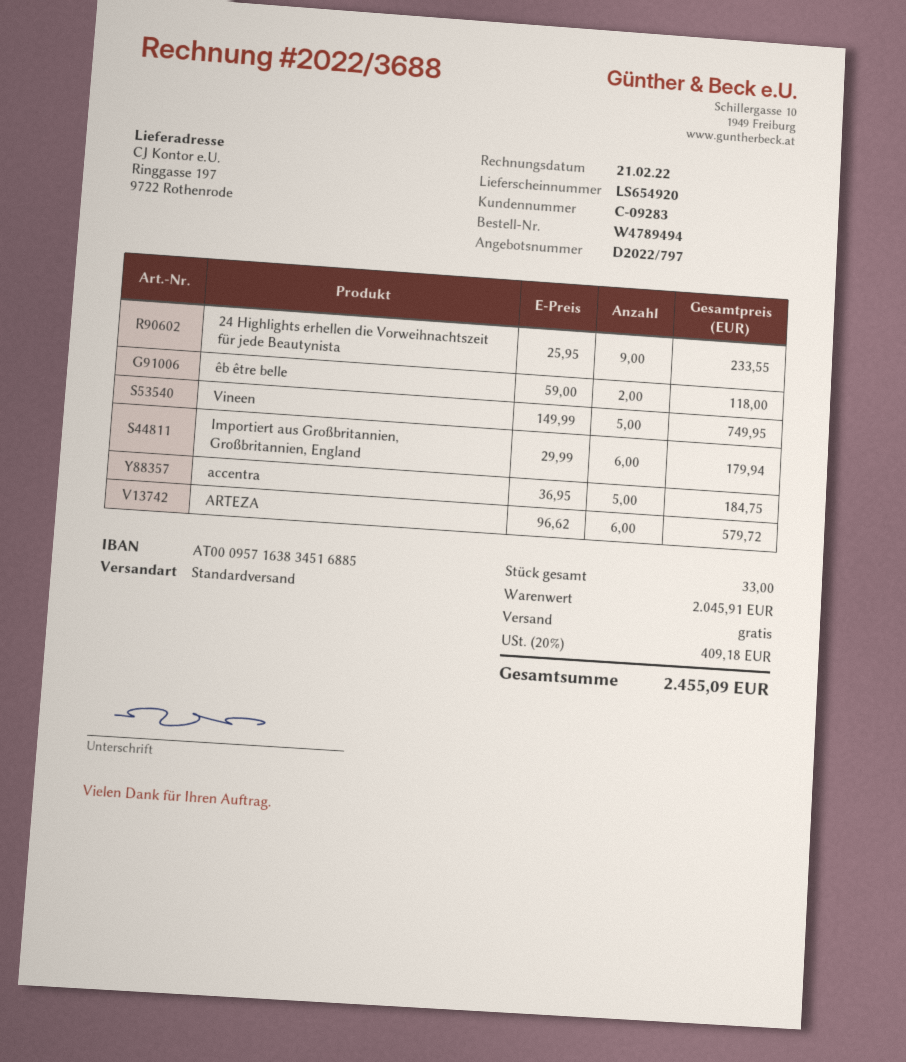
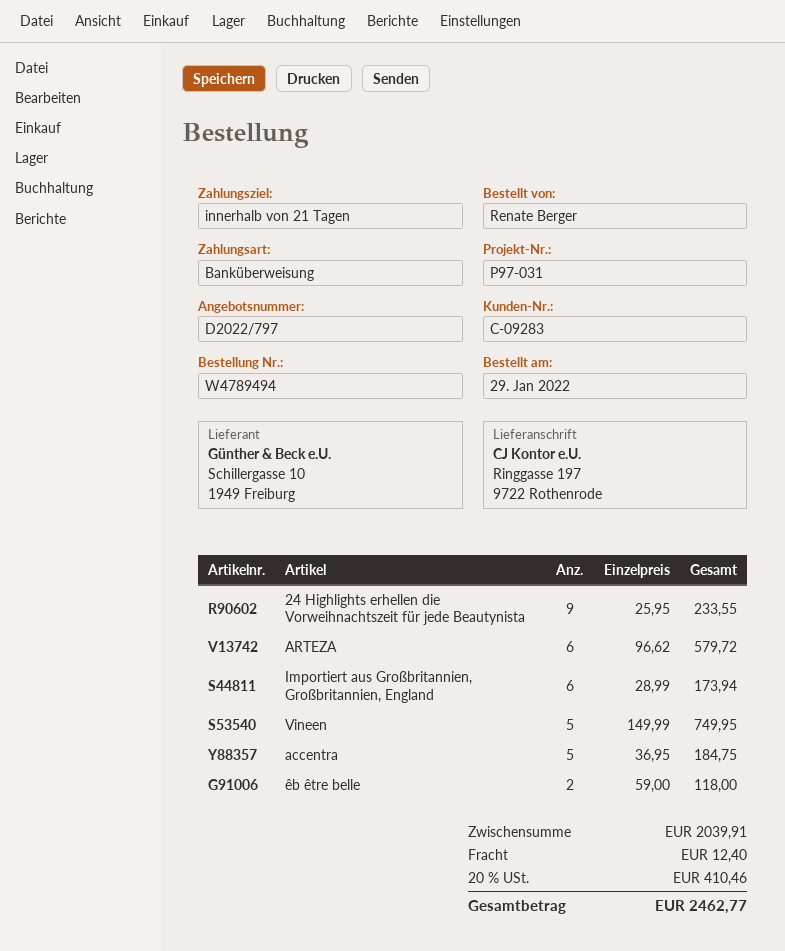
Importiert aus Großbritannien, Großbritannien, England: 6 x 29.99 = 179.94 -> 6 x 28.99 = 173.94
subtotal: 2045.91 -> 2039.91
shipping: 0.00 -> 12.40
tax: 20% = 409.18 -> 20% = 410.46
total: 2455.09 -> 2462.77

